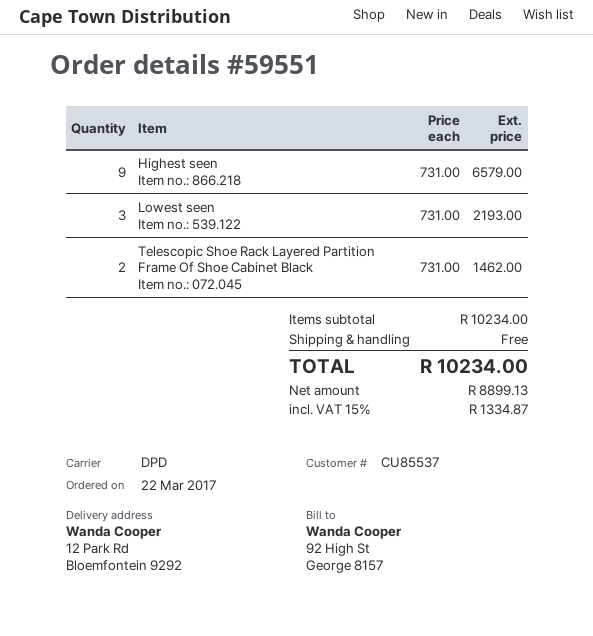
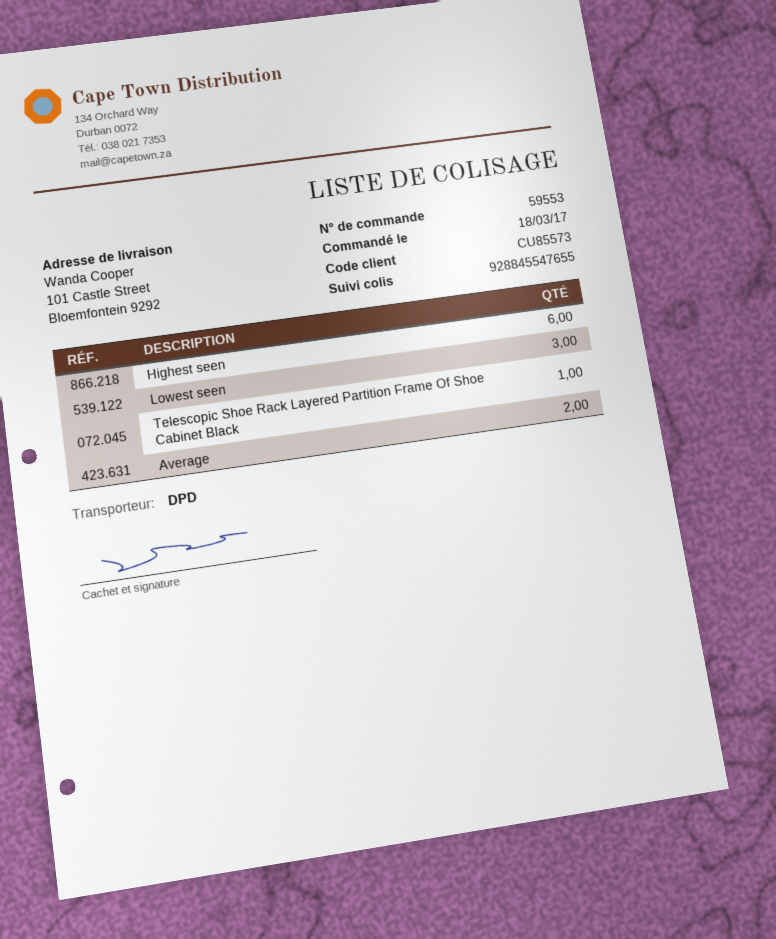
order number: 59551 -> 59553
order date: 2017-03-22 -> 2017-03-18
customer number: CU85537 -> CU85573
ship to: 12 Park Rd, Bloemfontein 9292 -> 101 Castle Street, Bloemfontein 9292
Highest seen: 9 -> 6
Telescopic Shoe Rack Layered Partition Frame Of Shoe Cabinet Black: 2 -> 1
Average: none -> 2

